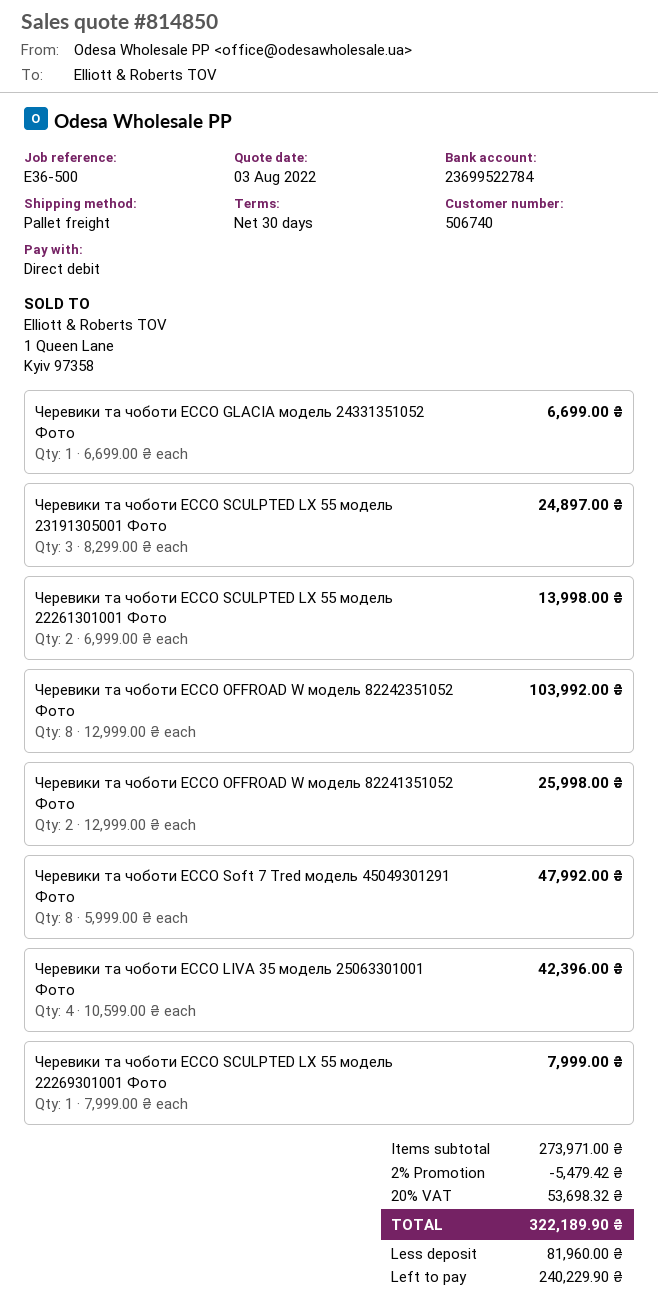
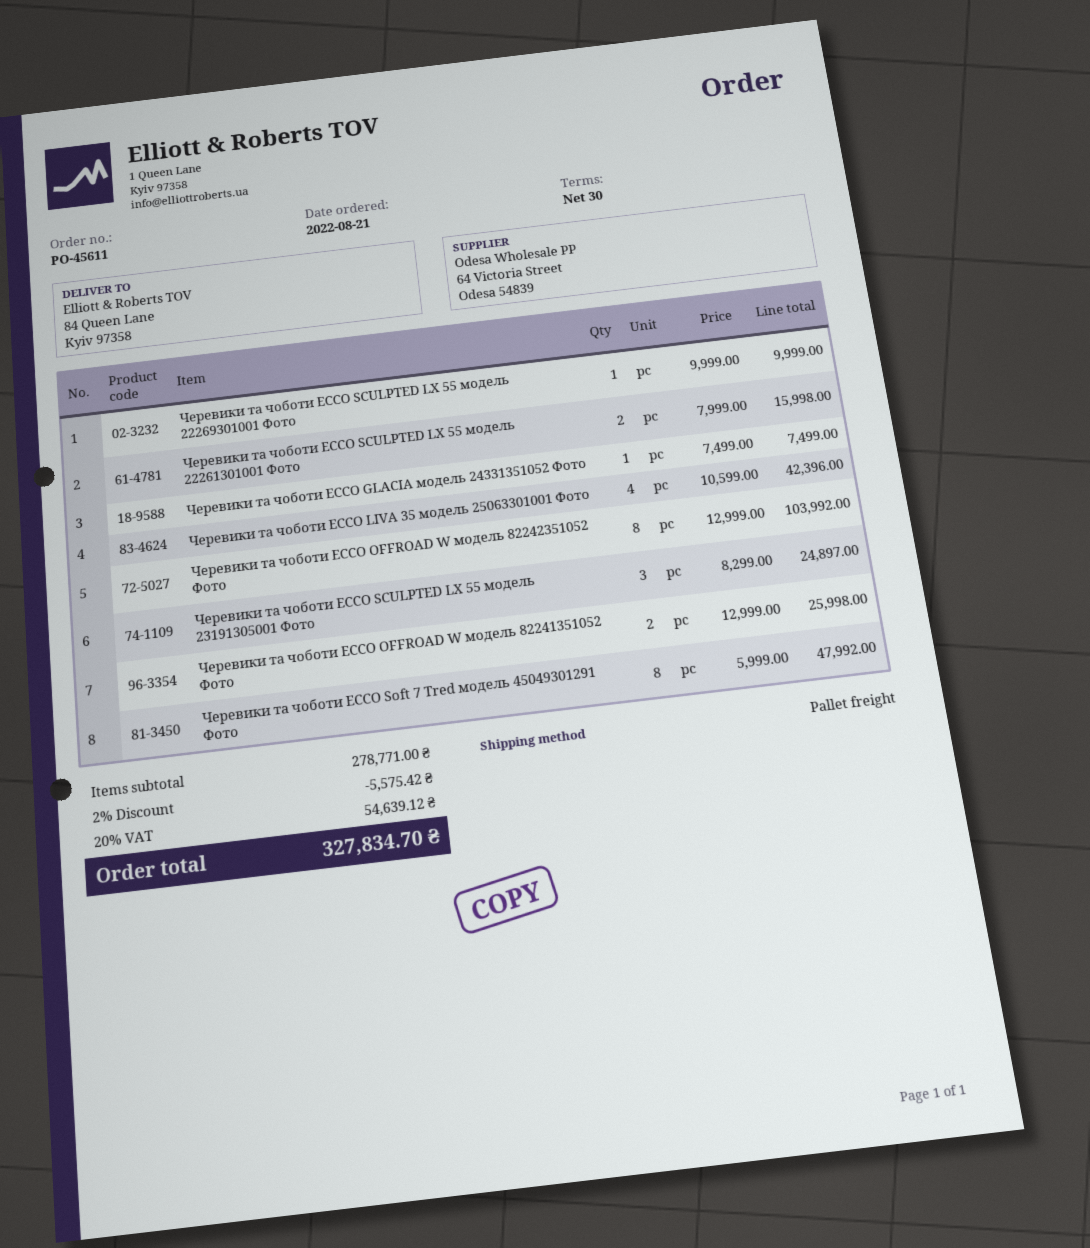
Черевики та чоботи ECCO GLACIA модель 24331351052 Фото: 1 x 6699.00 = 6699.00 -> 1 x 7499.00 = 7499.00
Черевики та чоботи ECCO SCULPTED LX 55 модель 22261301001 Фото: 2 x 6999.00 = 13998.00 -> 2 x 7999.00 = 15998.00
Черевики та чоботи ECCO SCULPTED LX 55 модель 22269301001 Фото: 1 x 7999.00 = 7999.00 -> 1 x 9999.00 = 9999.00
subtotal: 273971.00 -> 278771.00
discount: 2% = 5479.42 -> 2% = 5575.42
tax: 20% = 53698.32 -> 20% = 54639.12
total: 322189.90 -> 327834.70

